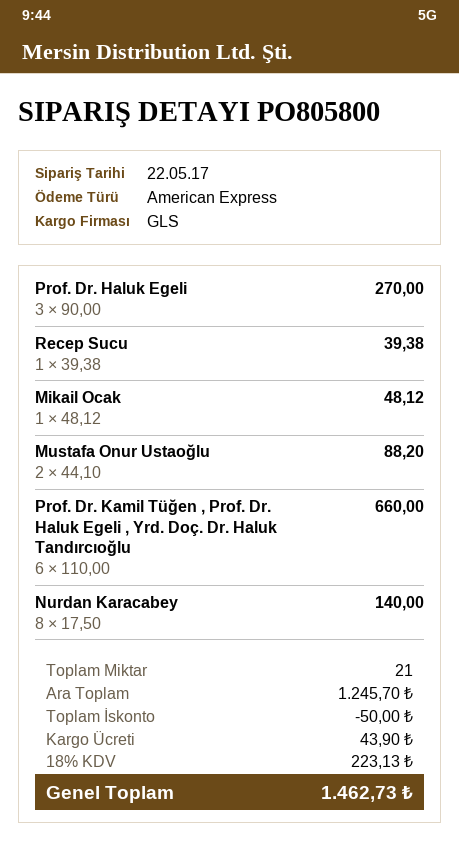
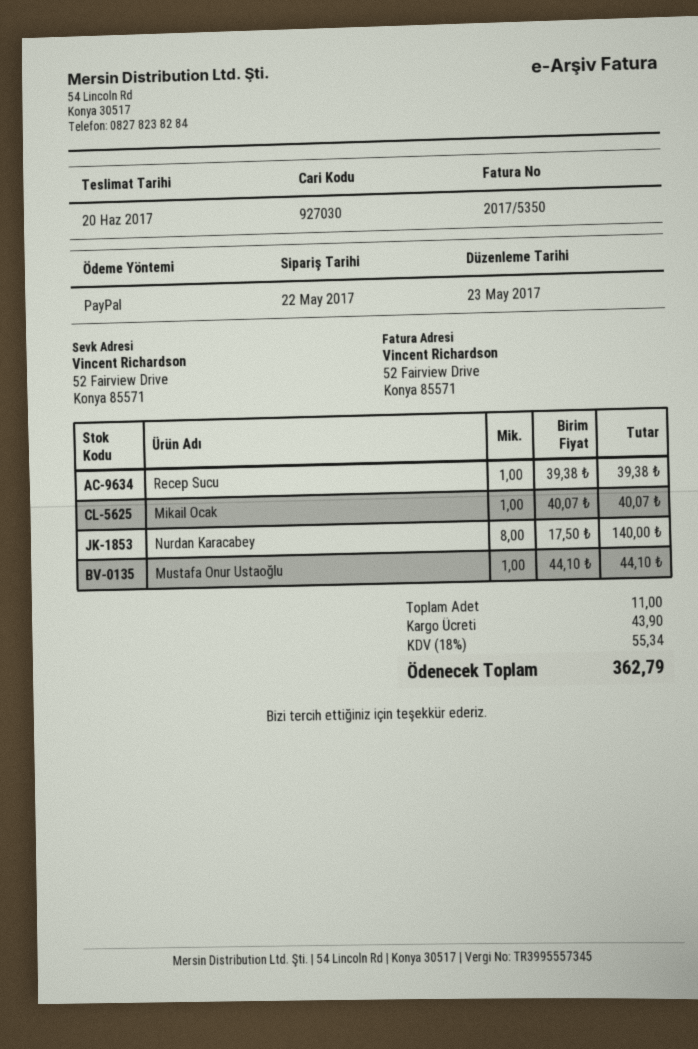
payment method: American Express -> PayPal
Prof. Dr. Haluk Egeli: 3 x 90.00 = 270.00 -> none
Mikail Ocak: 1 x 48.12 = 48.12 -> 1 x 40.07 = 40.07
Mustafa Onur Ustaoğlu: 2 x 44.10 = 88.20 -> 1 x 44.10 = 44.10
Prof. Dr. Kamil Tüğen , Prof. Dr. Haluk Egeli , Yrd. Doç. Dr. Haluk Tandırcıoğlu: 6 x 110.00 = 660.00 -> none
total quantity: 21 -> 11
discount: 50.00 -> none
tax: 18% = 223.13 -> 18% = 55.34
total: 1462.73 -> 362.79

